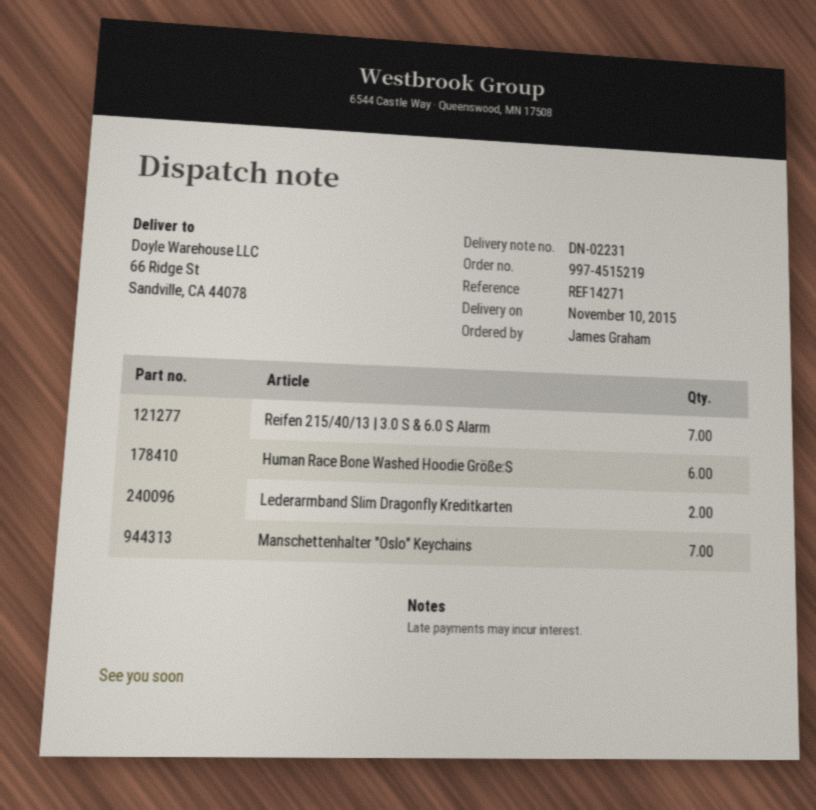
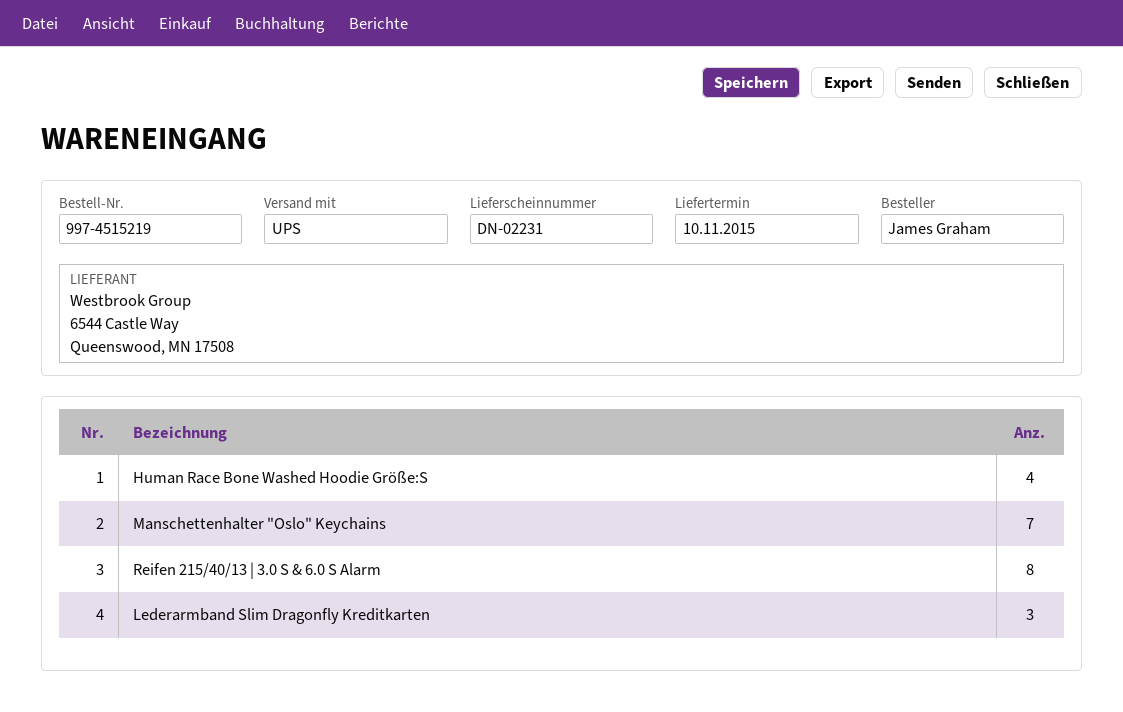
Reifen 215/40/13 | 3.0 S & 6.0 S Alarm: 7 -> 8
Human Race Bone Washed Hoodie Größe:S: 6 -> 4
Lederarmband Slim Dragonfly Kreditkarten: 2 -> 3

